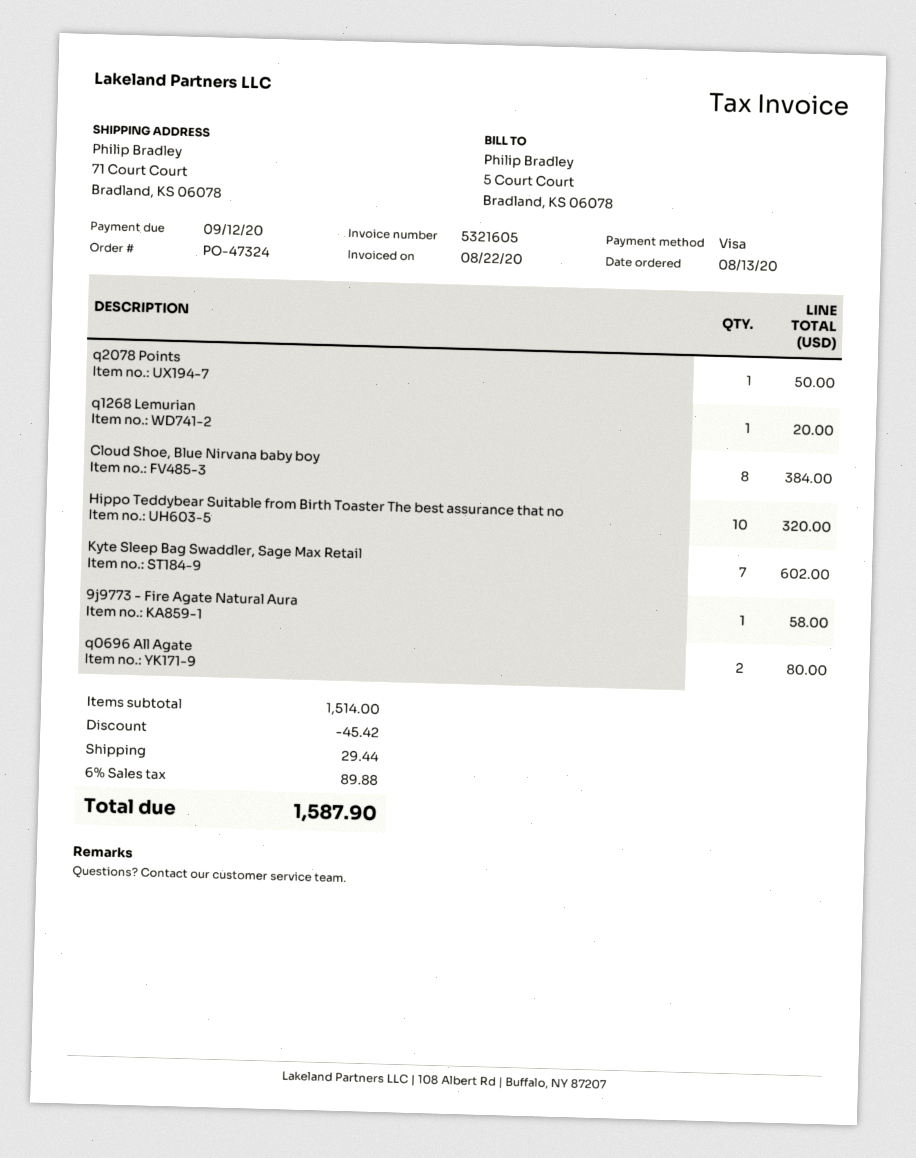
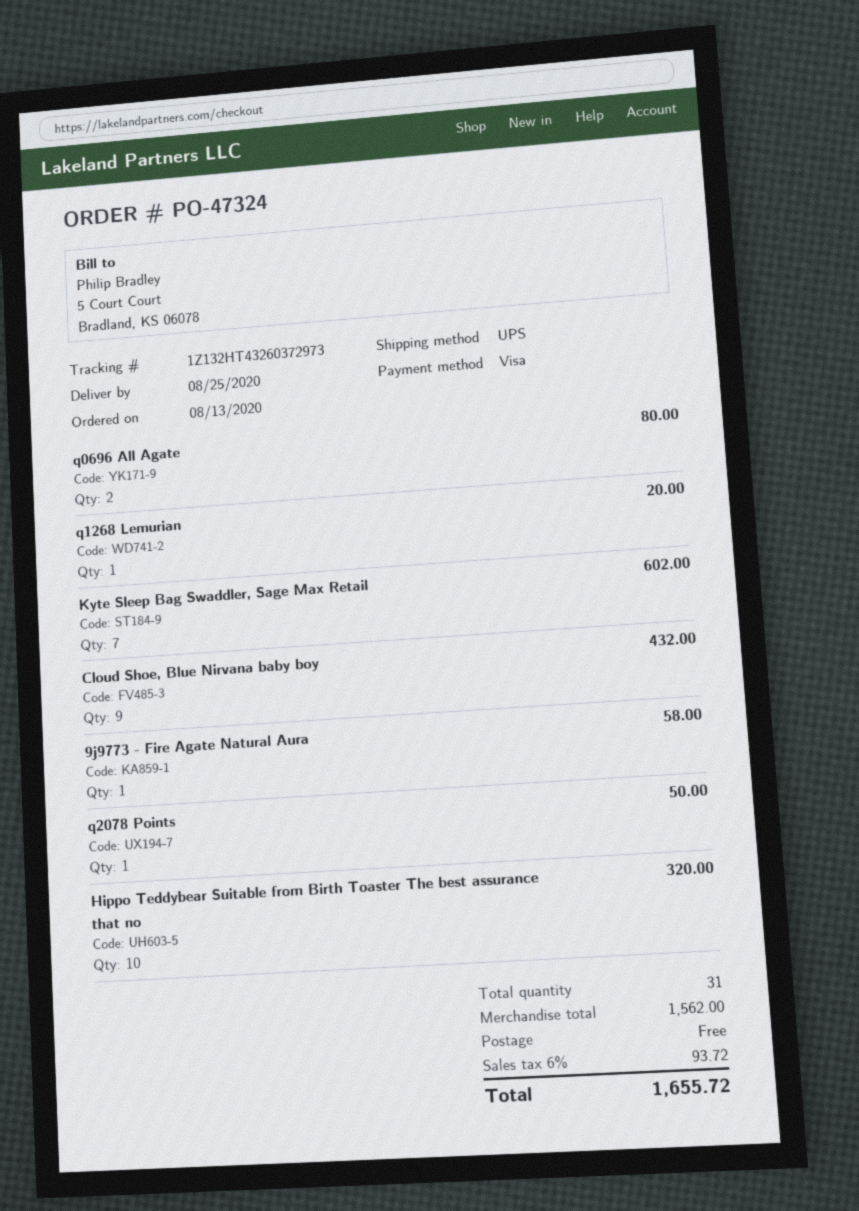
Cloud Shoe, Blue Nirvana baby boy: 8 for 384.00 -> 9 for 432.00
subtotal: 1514.00 -> 1562.00
discount: 45.42 -> none
shipping: 29.44 -> 0.00
tax: 6% = 89.88 -> 6% = 93.72
total: 1587.90 -> 1655.72

